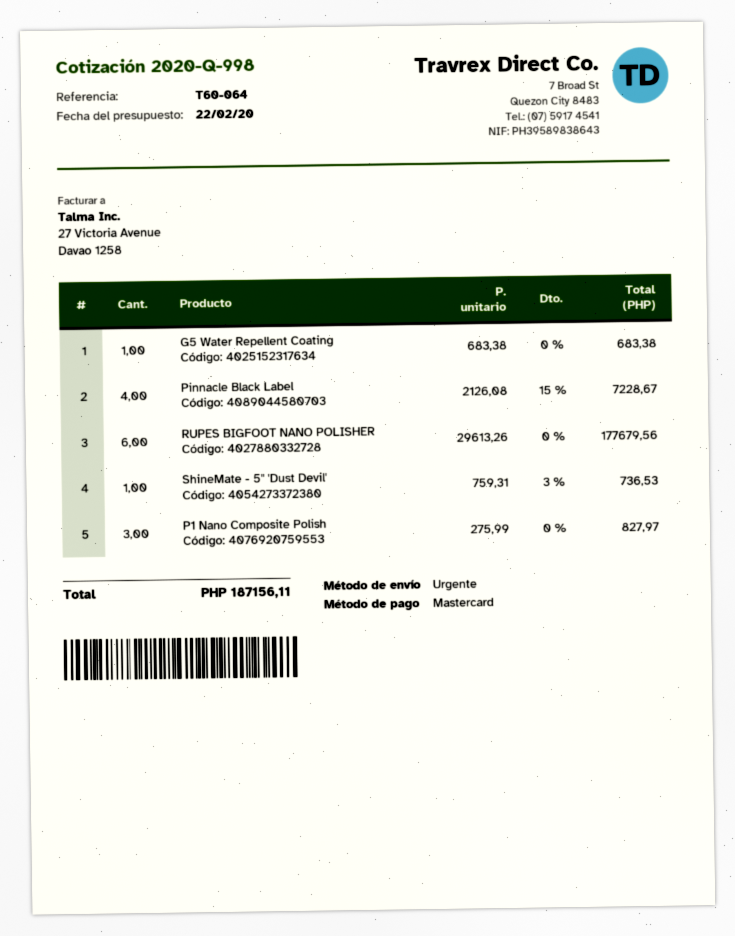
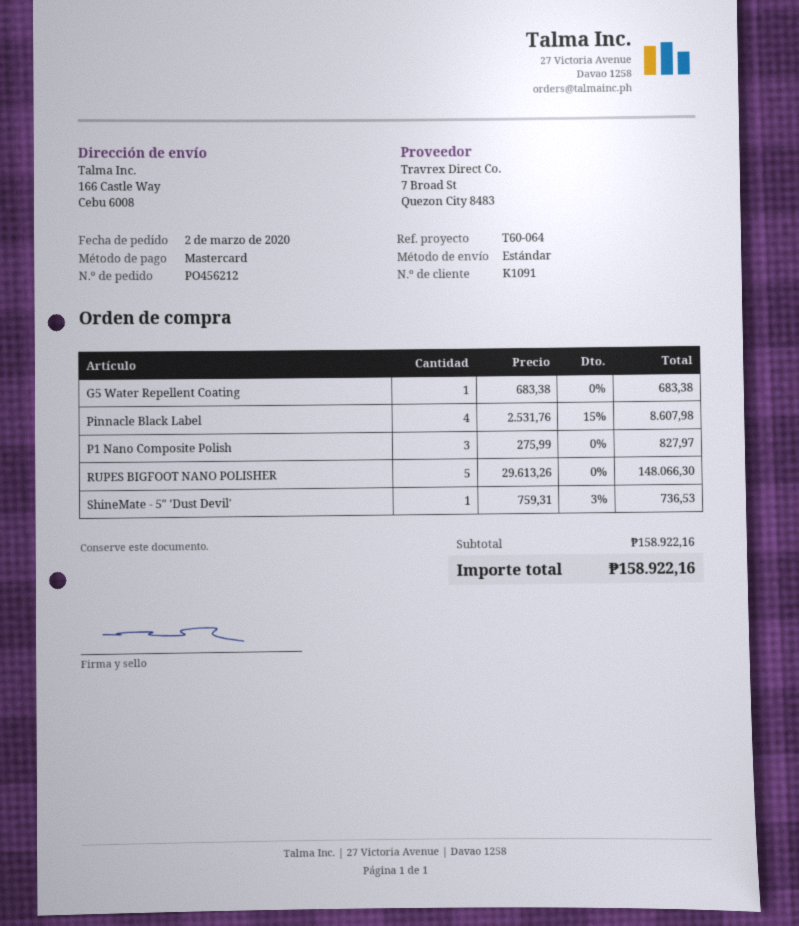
shipping method: express -> standard
Pinnacle Black Label: 4 x 2126.08 - 15% = 7228.67 -> 4 x 2531.76 - 15% = 8607.98
RUPES BIGFOOT NANO POLISHER: 6 x 29613.26 = 177679.56 -> 5 x 29613.26 = 148066.30
total: 187156.11 -> 158922.16

